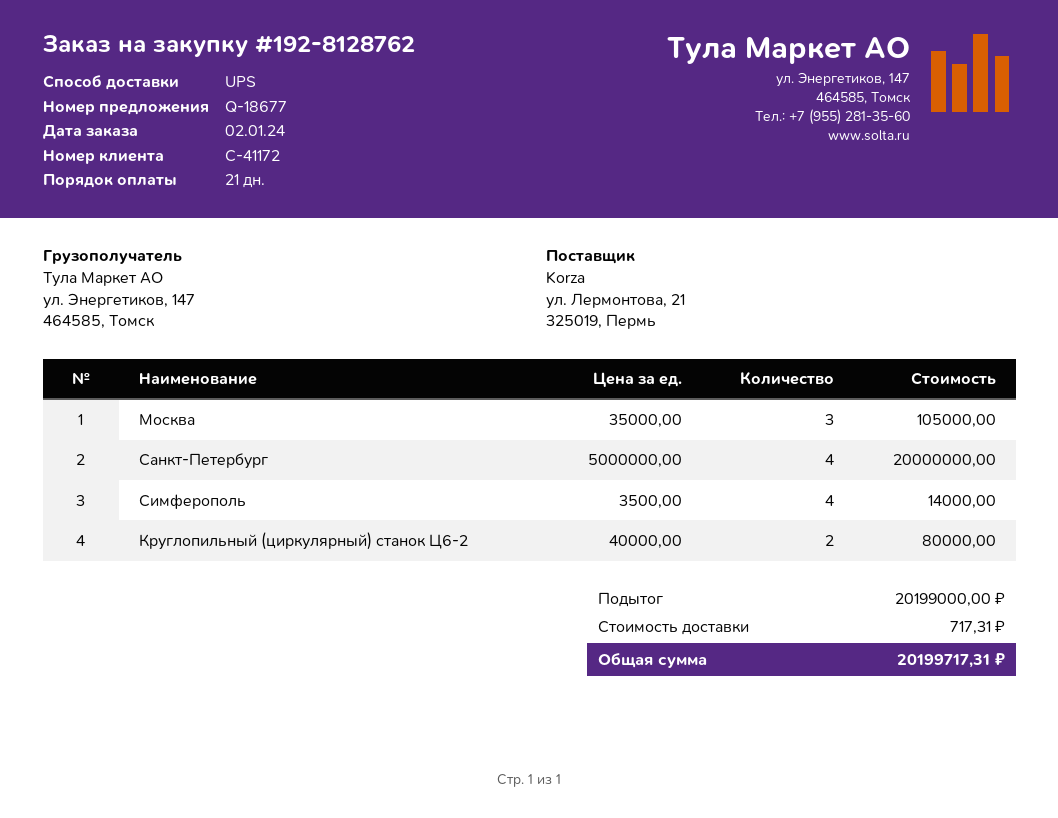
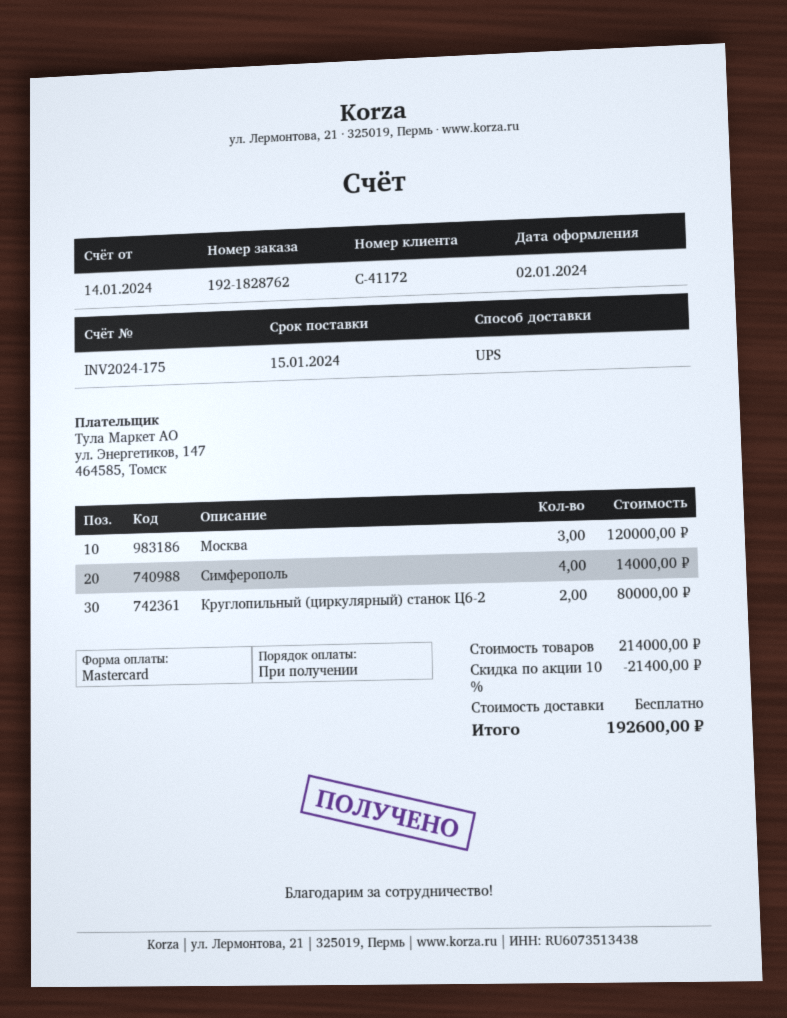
order number: 192-8128762 -> 192-1828762
payment terms: 21 days -> on receipt
Москва: 3 for 105000.00 -> 3 for 120000.00
Санкт-Петербург: 4 for 20000000.00 -> none
subtotal: 20199000.00 -> 214000.00
discount: none -> 10% = 21400.00
shipping: 717.31 -> 0.00
total: 20199717.31 -> 192600.00

